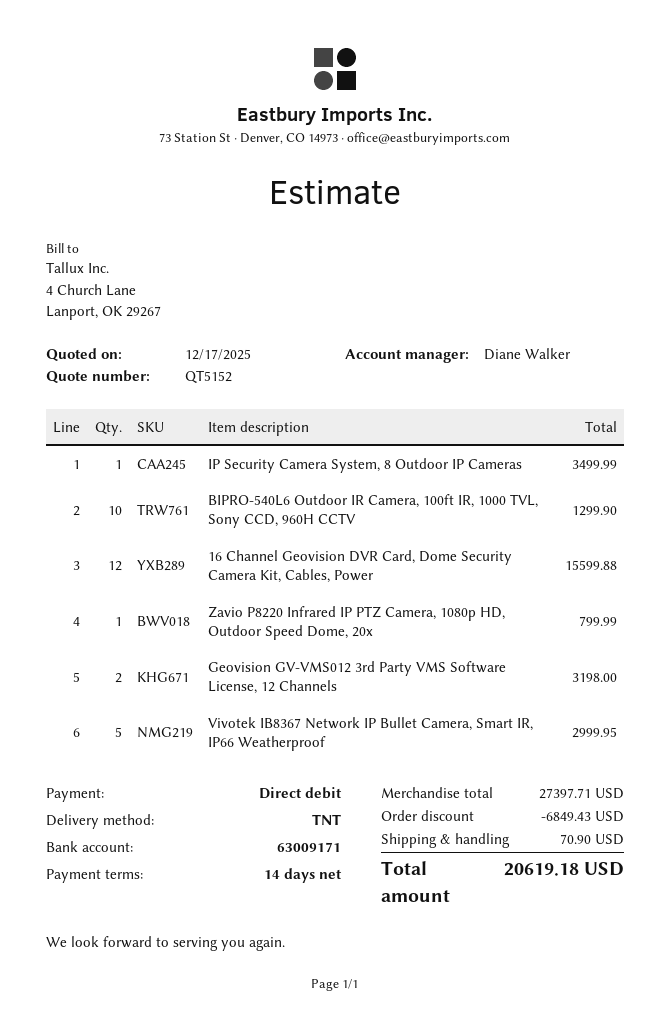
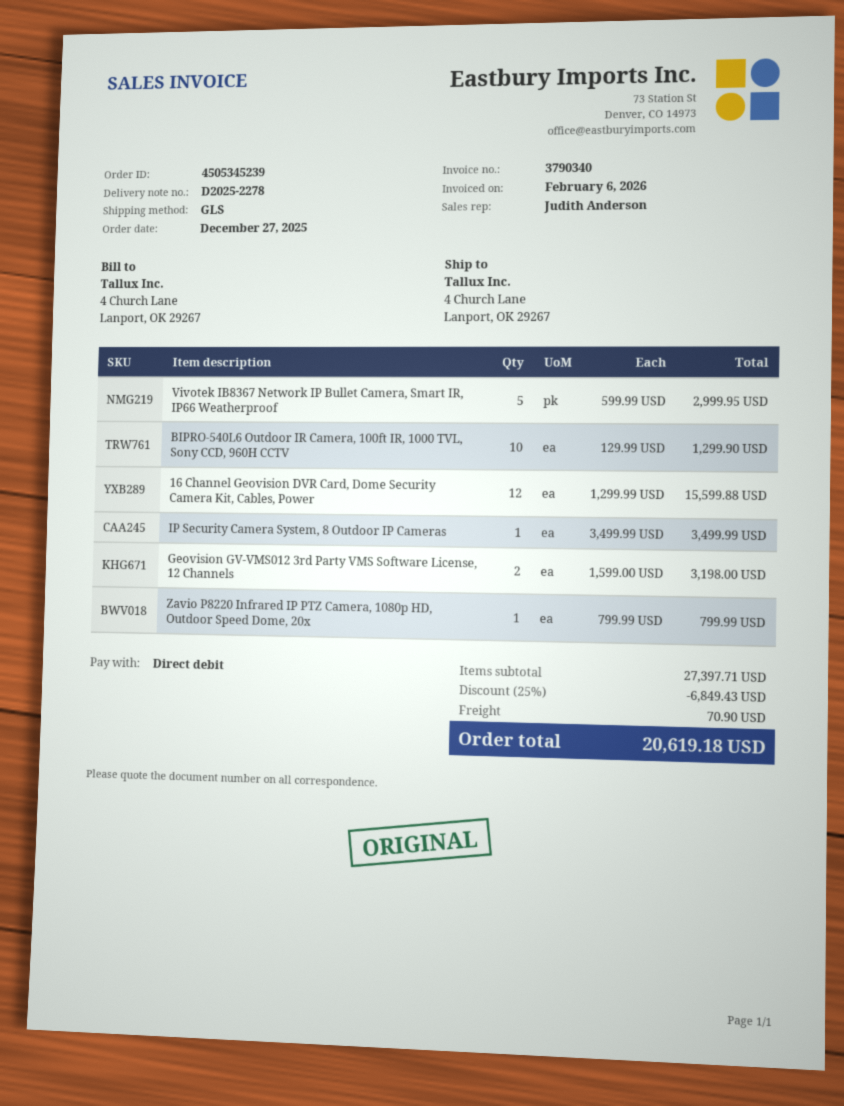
sales rep: Diane Walker -> Judith Anderson
shipping method: TNT -> GLS

